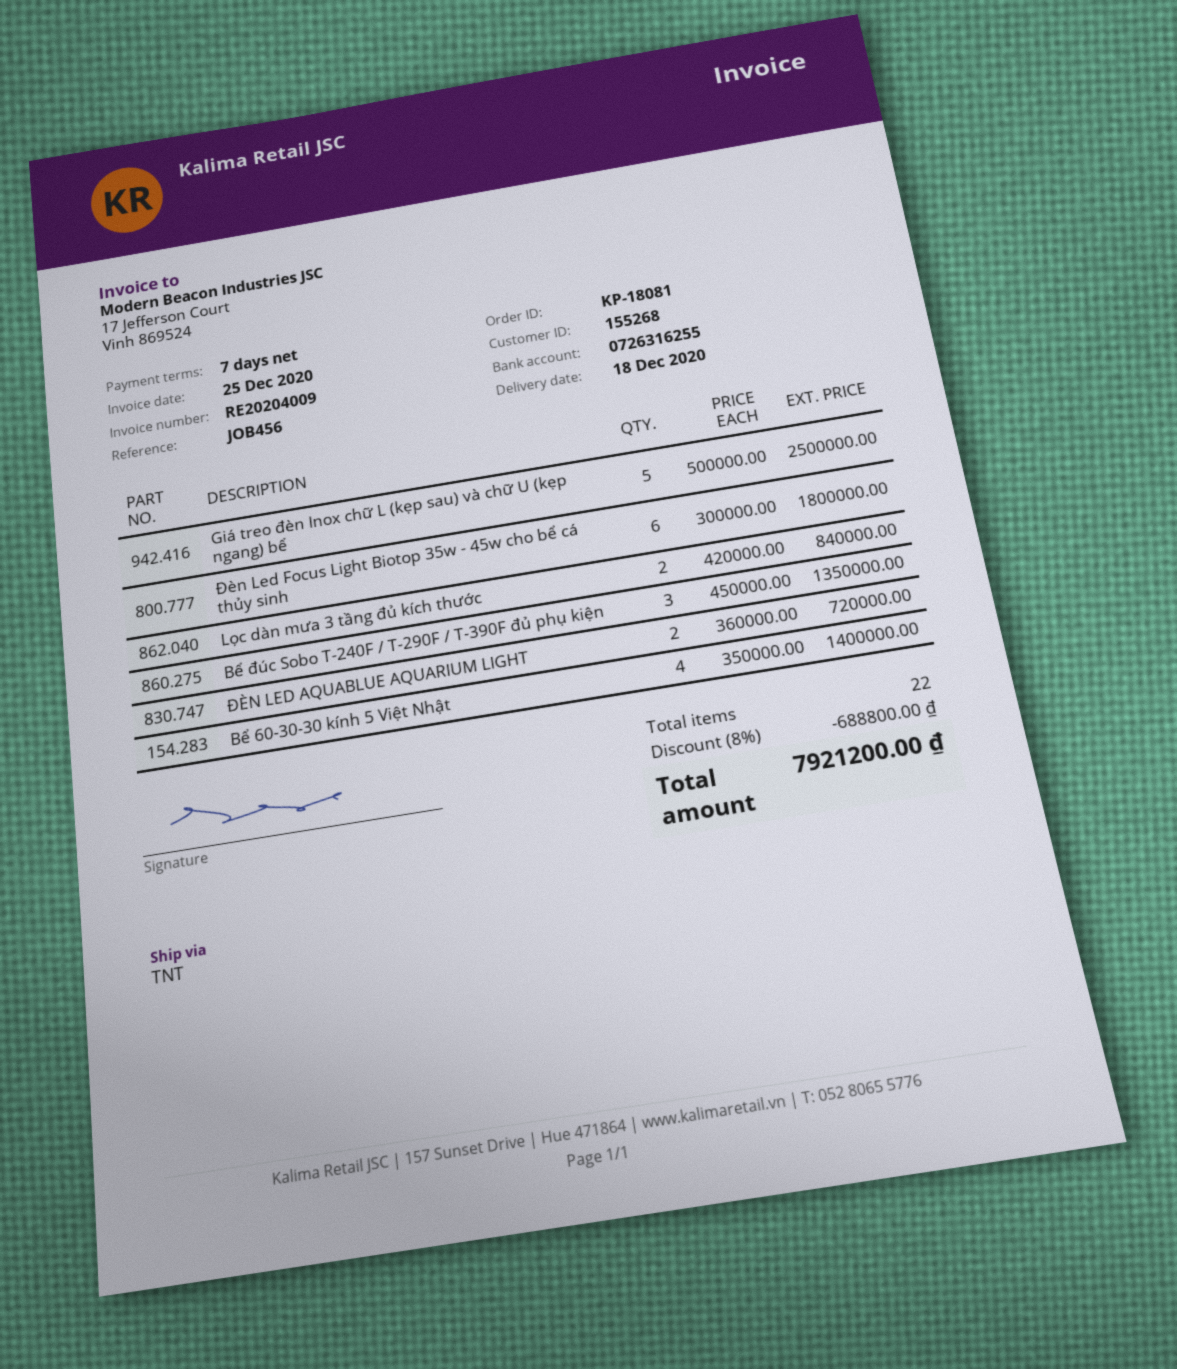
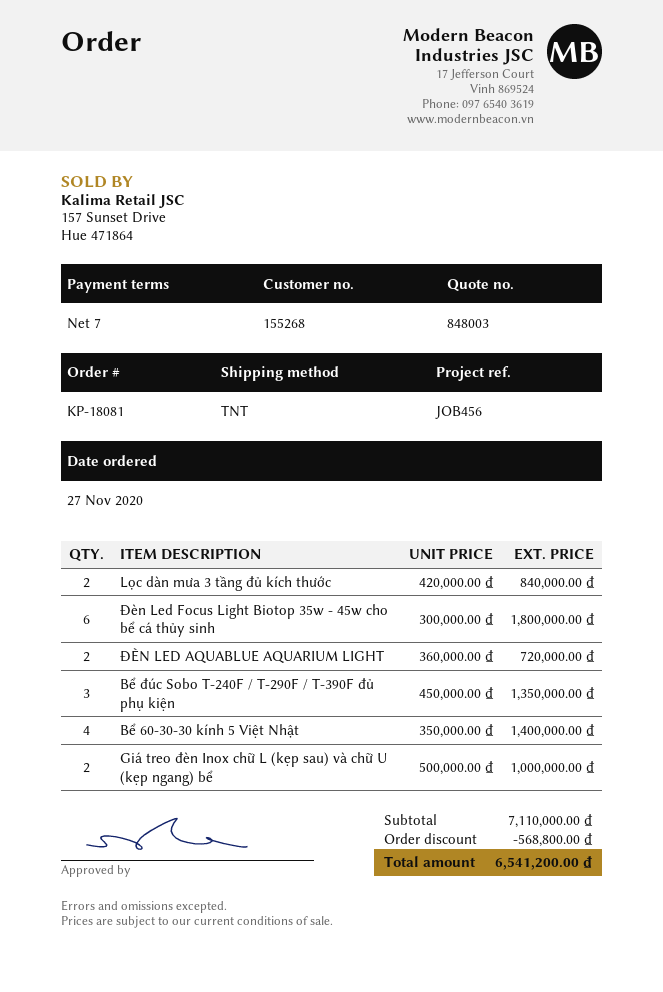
Giá treo đèn Inox chữ L (kẹp sau) và chữ U (kẹp ngang) bể: 5 x 500000.00 = 2500000.00 -> 2 x 500000.00 = 1000000.00
discount: 688800.00 -> 568800.00
total: 7921200.00 -> 6541200.00

